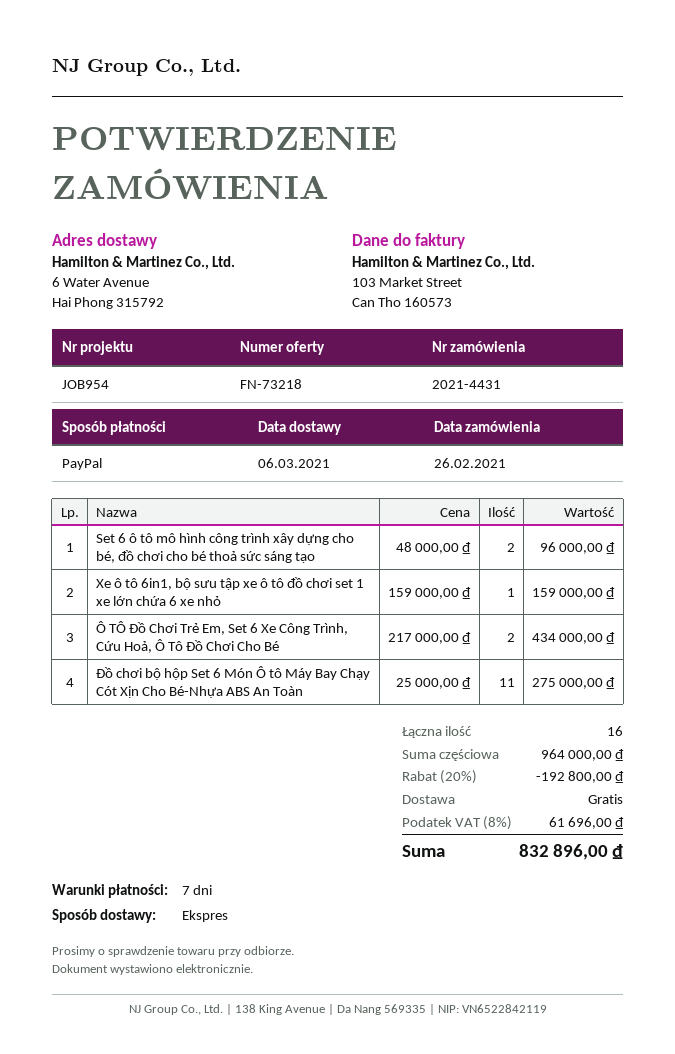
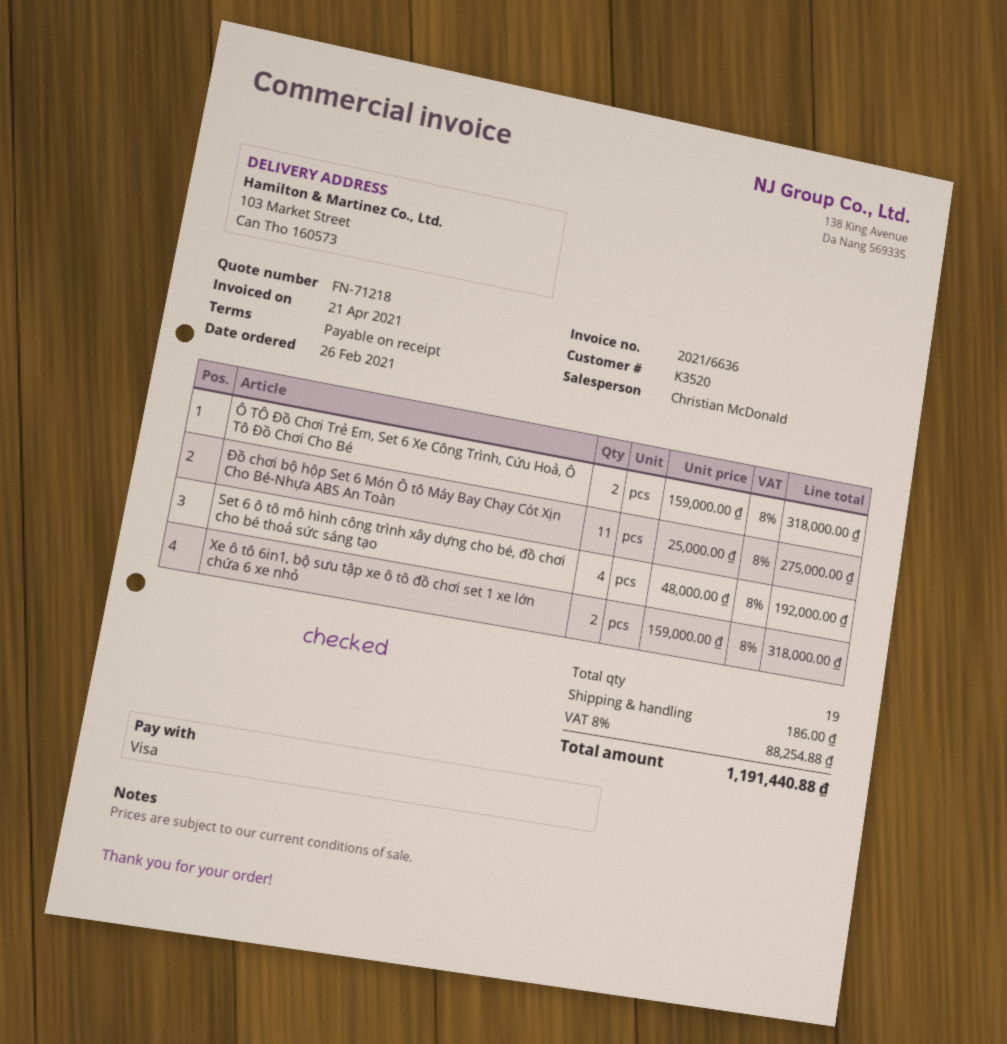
quote number: FN-73218 -> FN-71218
payment terms: 7 days -> on receipt
payment method: PayPal -> Visa
ship to: 6 Water Avenue, Hai Phong 315792 -> 103 Market Street, Can Tho 160573
Set 6 ô tô mô hình công trình xây dựng cho bé, đồ chơi cho bé thoả sức sáng tạo: 2 x 48000.00 = 96000.00 -> 4 x 48000.00 = 192000.00
Xe ô tô 6in1, bộ sưu tập xe ô tô đồ chơi set 1 xe lớn chứa 6 xe nhỏ: 1 x 159000.00 = 159000.00 -> 2 x 159000.00 = 318000.00
Ô TÔ Đồ Chơi Trẻ Em, Set 6 Xe Công Trình, Cứu Hoả, Ô Tô Đồ Chơi Cho Bé: 2 x 217000.00 = 434000.00 -> 2 x 159000.00 = 318000.00
total quantity: 16 -> 19
discount: 20% = 192800.00 -> none
shipping: 0.00 -> 186.00
tax: 8% = 61696.00 -> 8% = 88254.88
total: 832896.00 -> 1191440.88

